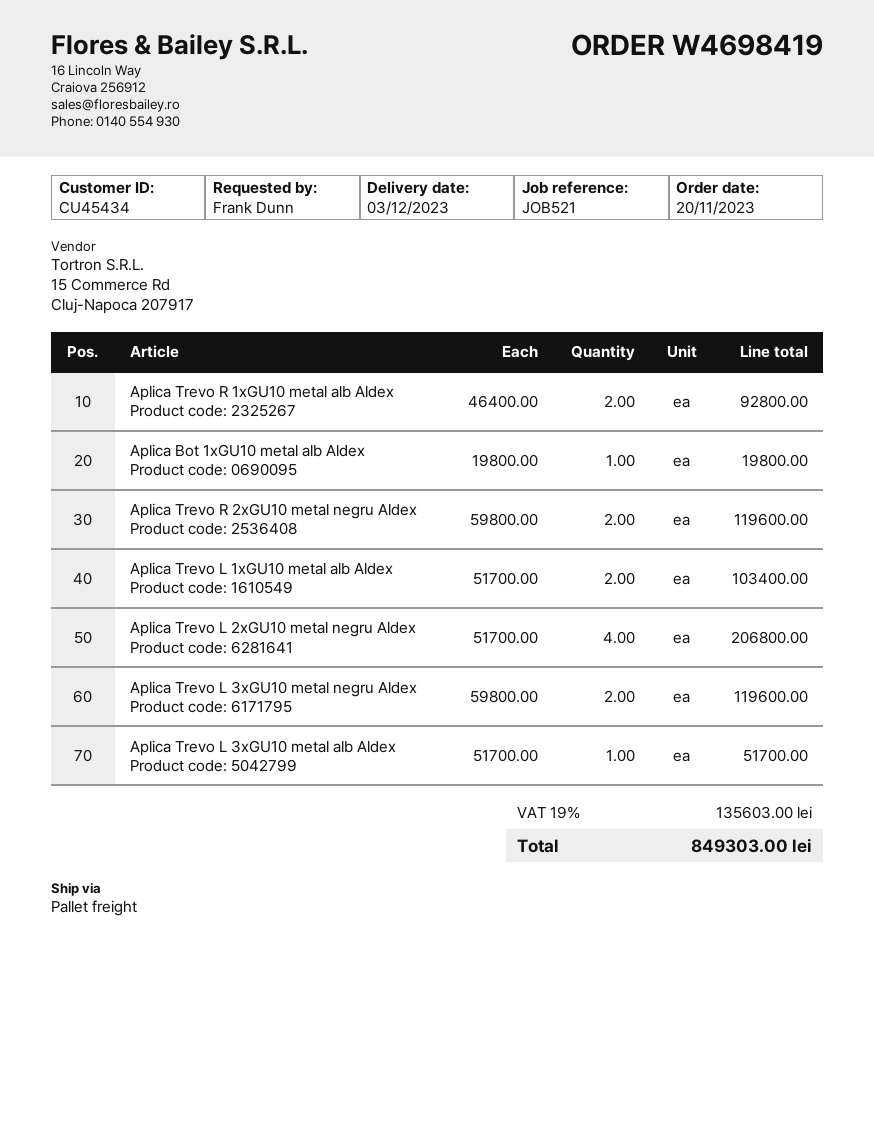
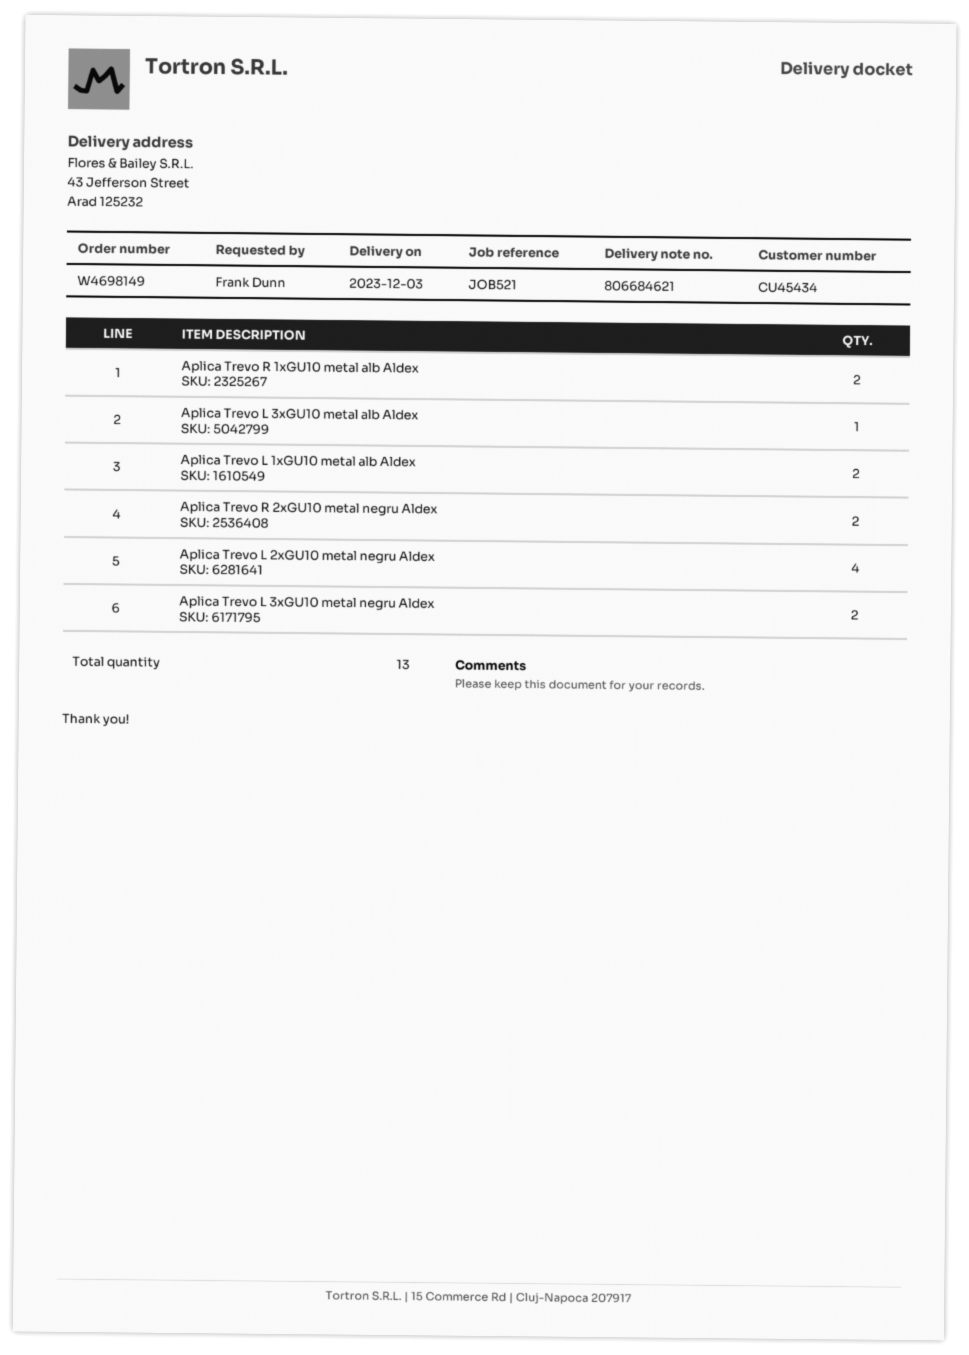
order number: W4698419 -> W4698149
Aplica Bot 1xGU10 metal alb Aldex: 1 -> none

